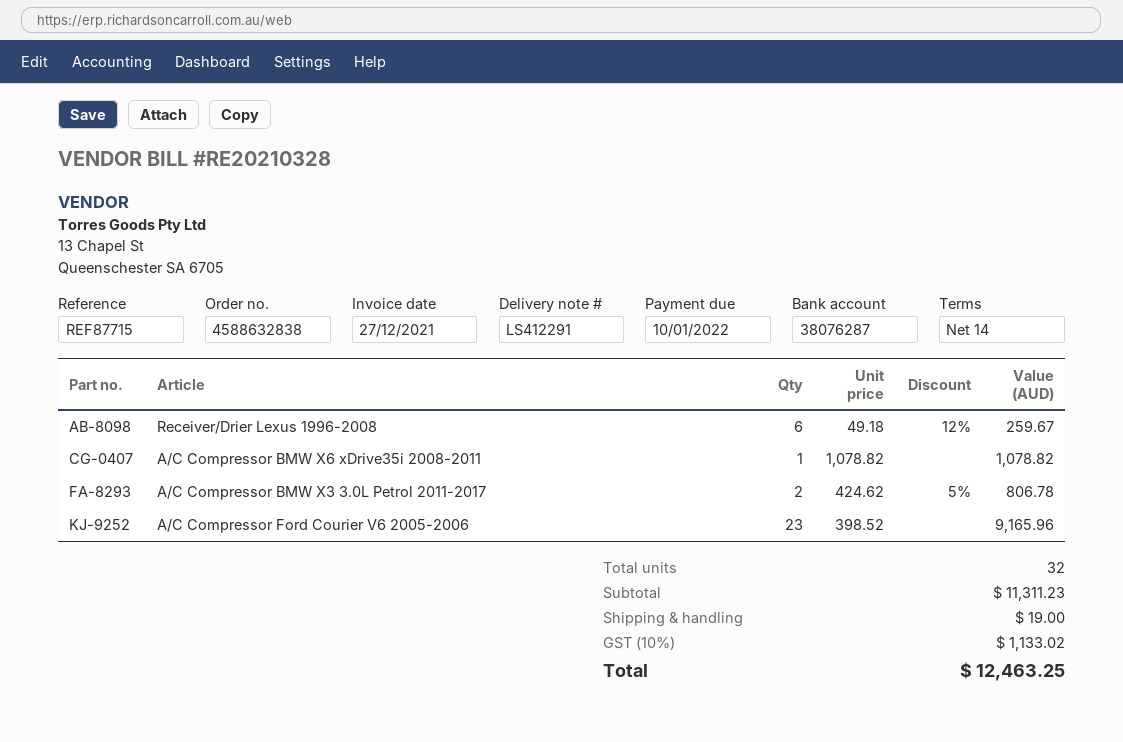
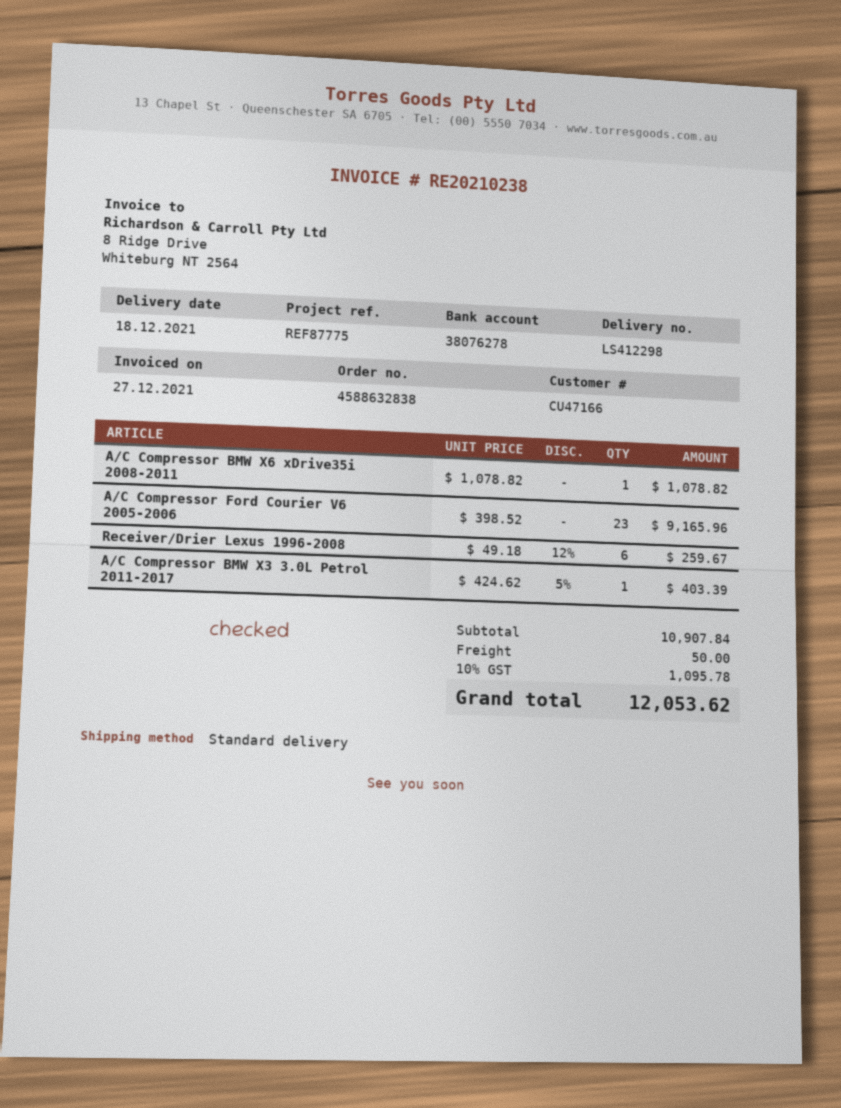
delivery note number: LS412291 -> LS412298
invoice number: RE20210328 -> RE20210238
reference: REF87715 -> REF87775
bank account: 38076287 -> 38076278
A/C Compressor BMW X3 3.0L Petrol 2011-2017: 2 x 424.62 - 5% = 806.78 -> 1 x 424.62 - 5% = 403.39
subtotal: 11311.23 -> 10907.84
shipping: 19.00 -> 50.00
tax: 10% = 1133.02 -> 10% = 1095.78
total: 12463.25 -> 12053.62

